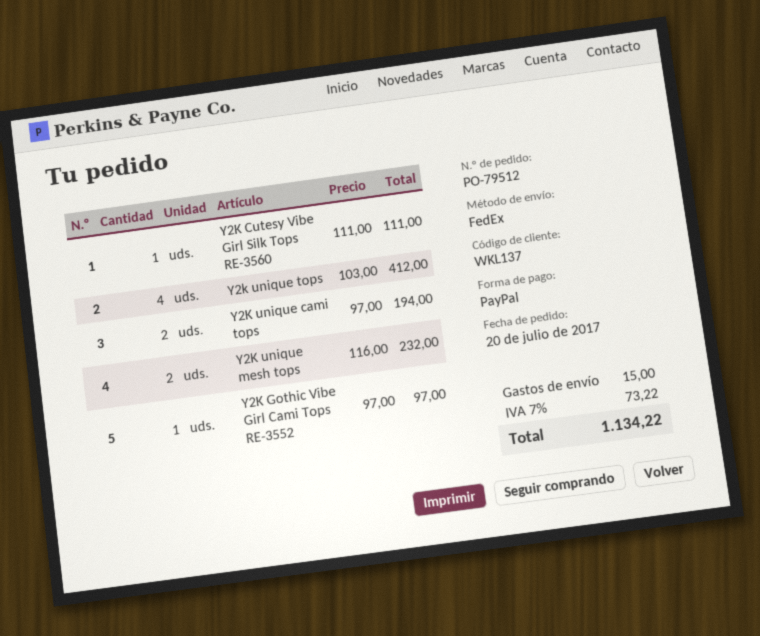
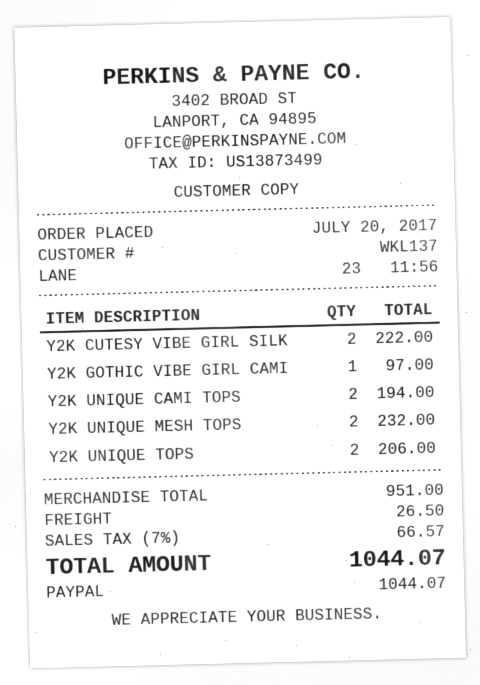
Y2K Cutesy Vibe Girl Silk Tops RE-3560: 1 for 111.00 -> 2 for 222.00
Y2k unique tops: 4 for 412.00 -> 2 for 206.00
shipping: 15.00 -> 26.50
tax: 7% = 73.22 -> 7% = 66.57
total: 1134.22 -> 1044.07

